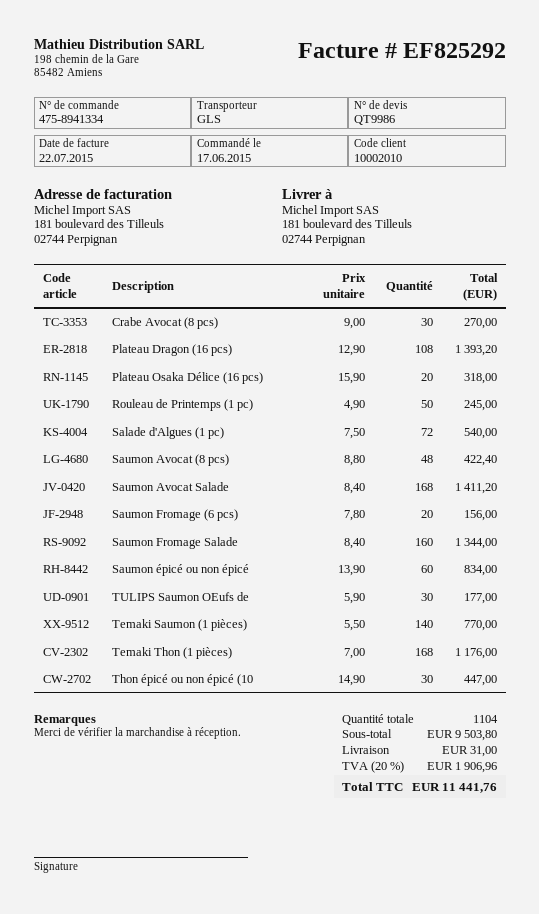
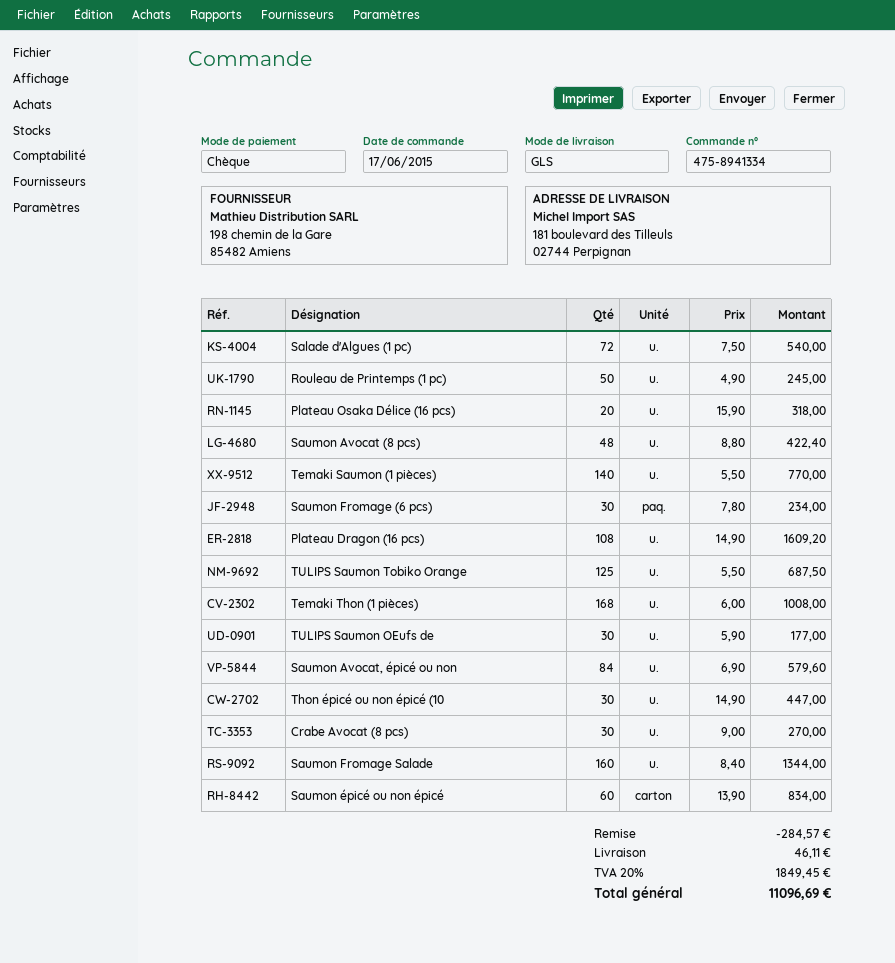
Plateau Dragon (16 pcs): 108 x 12.90 = 1393.20 -> 108 x 14.90 = 1609.20
Saumon Avocat Salade: 168 x 8.40 = 1411.20 -> none
Saumon Fromage (6 pcs): 20 x 7.80 = 156.00 -> 30 x 7.80 = 234.00
Temaki Thon (1 pièces): 168 x 7.00 = 1176.00 -> 168 x 6.00 = 1008.00
TULIPS Saumon Tobiko Orange: none -> 125 x 5.50 = 687.50
Saumon Avocat, épicé ou non: none -> 84 x 6.90 = 579.60
discount: none -> 284.57
shipping: 31.00 -> 46.11
tax: 20% = 1906.96 -> 20% = 1849.45
total: 11441.76 -> 11096.69

